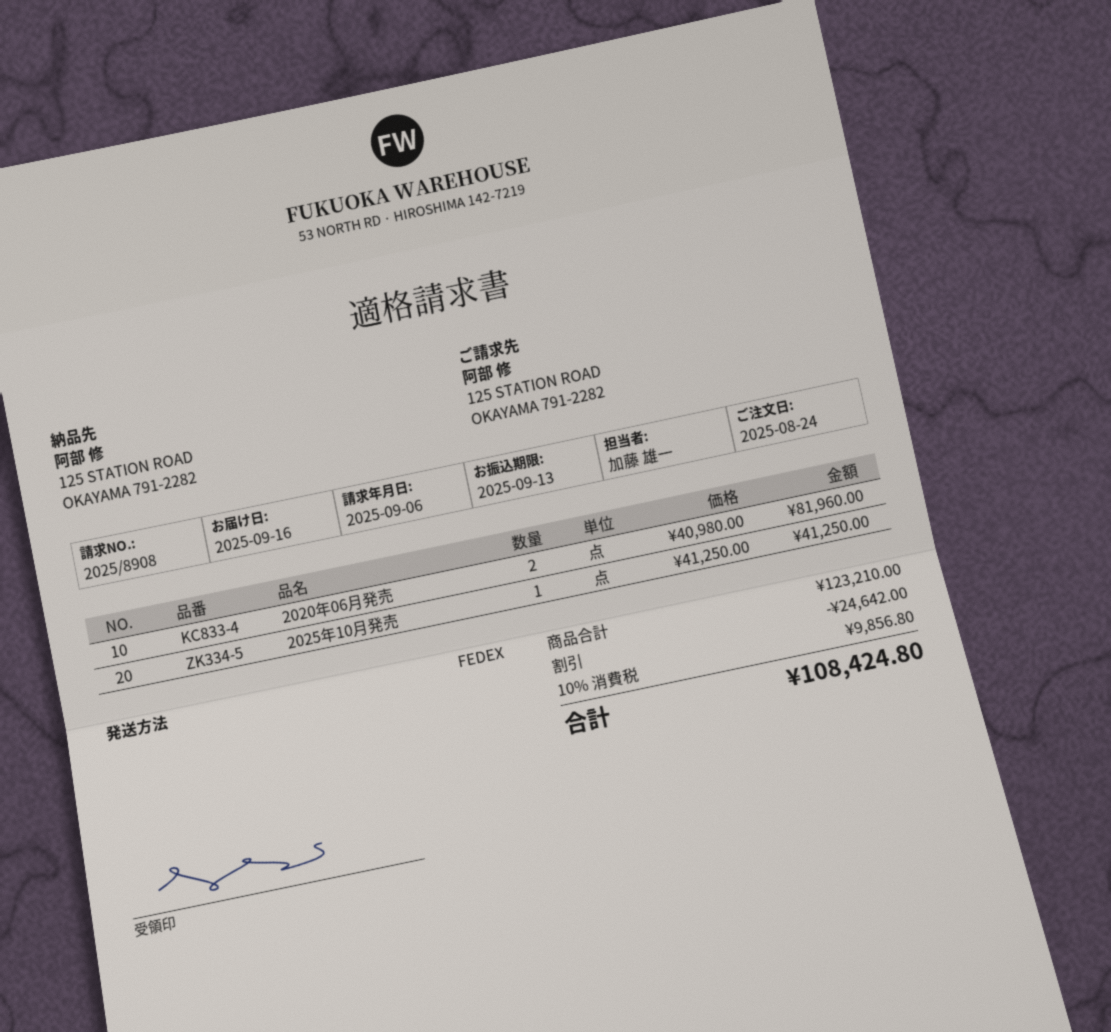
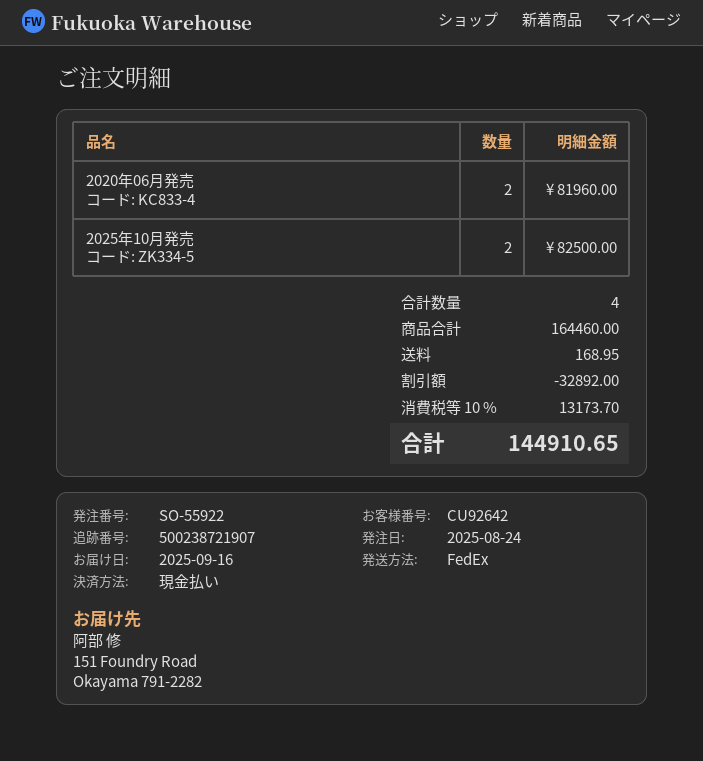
ship to: 125 STATION ROAD, OKAYAMA 791-2282 -> 151 Foundry Road, Okayama 791-2282
2025年10月発売: 1 for 41250.00 -> 2 for 82500.00
subtotal: 123210.00 -> 164460.00
discount: 24642.00 -> 32892.00
shipping: none -> 168.95
tax: 10% = 9856.80 -> 10% = 13173.70
total: 108424.80 -> 144910.65

